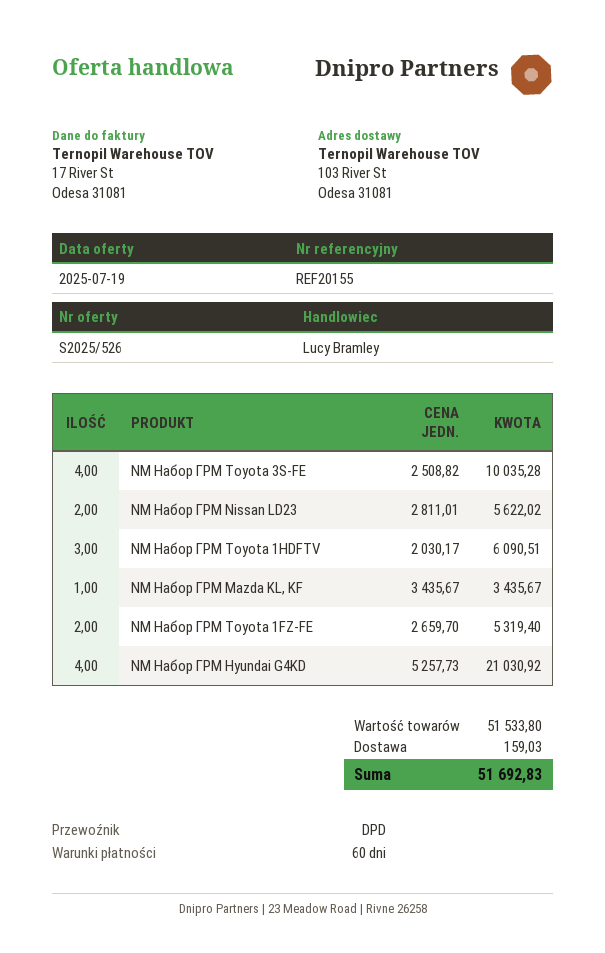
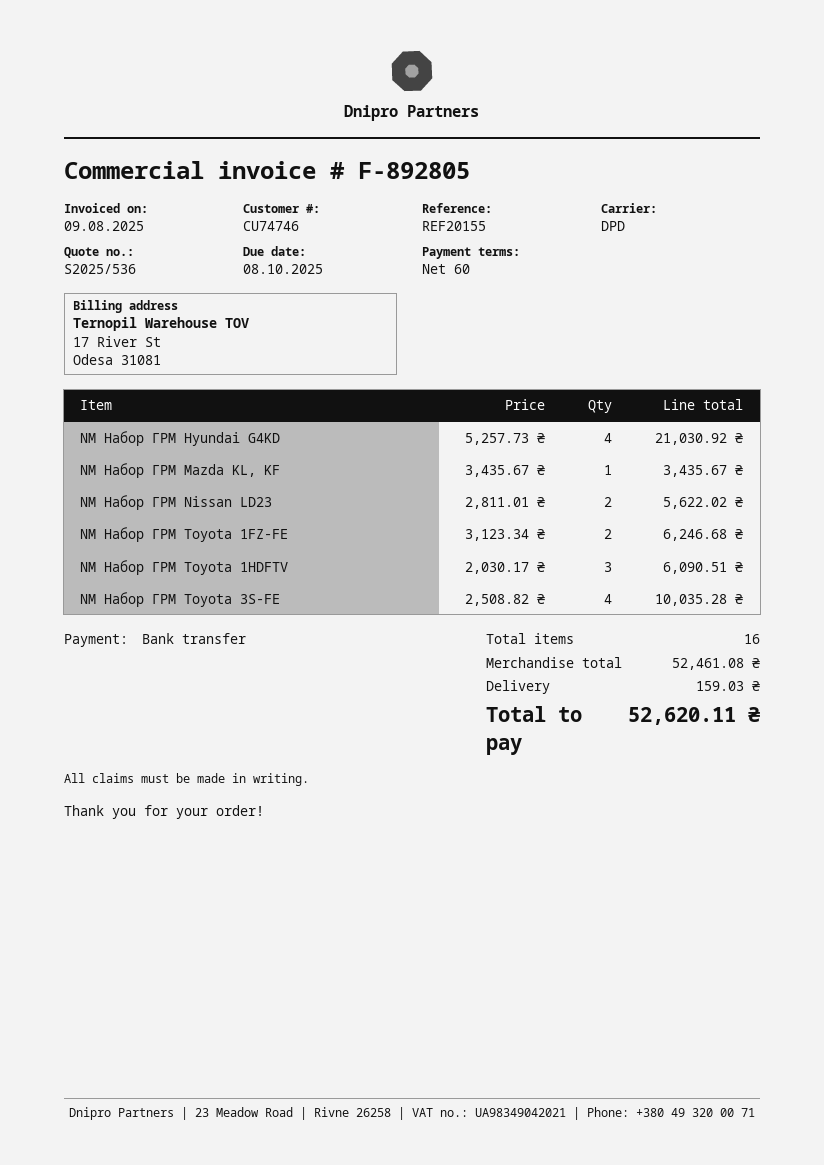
quote number: S2025/526 -> S2025/536
NM Набор ГРМ Toyota 1FZ-FE: 2 x 2659.70 = 5319.40 -> 2 x 3123.34 = 6246.68
subtotal: 51533.80 -> 52461.08
total: 51692.83 -> 52620.11

